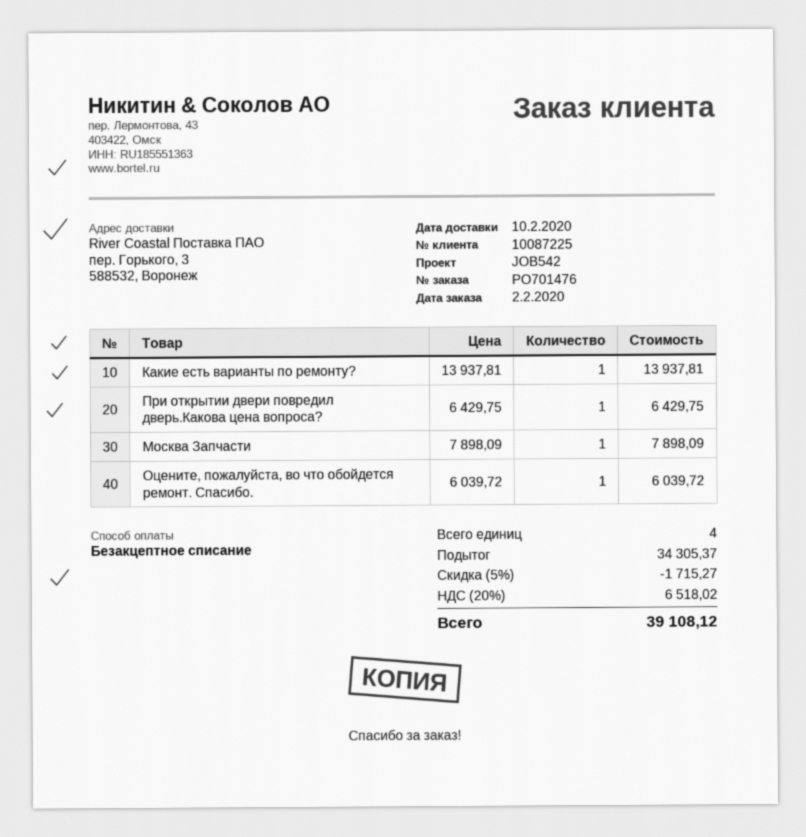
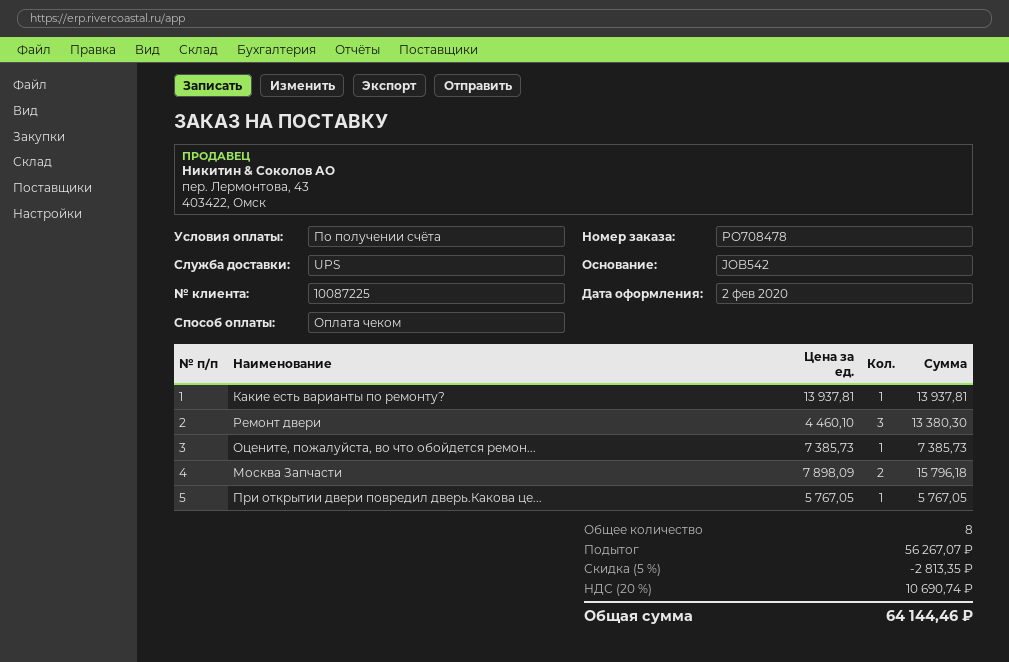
order number: PO701476 -> PO708478
payment method: direct debit -> cheque
При открытии двери повредил дверь.Какова цена вопроса?: 1 x 6429.75 = 6429.75 -> 1 x 5767.05 = 5767.05
Москва Запчасти: 1 x 7898.09 = 7898.09 -> 2 x 7898.09 = 15796.18
Оцените, пожалуйста, во что обойдется ремонт. Спасибо.: 1 x 6039.72 = 6039.72 -> 1 x 7385.73 = 7385.73
Ремонт двери: none -> 3 x 4460.10 = 13380.30
total quantity: 4 -> 8
subtotal: 34305.37 -> 56267.07
discount: 5% = 1715.27 -> 5% = 2813.35
tax: 20% = 6518.02 -> 20% = 10690.74
total: 39108.12 -> 64144.46

